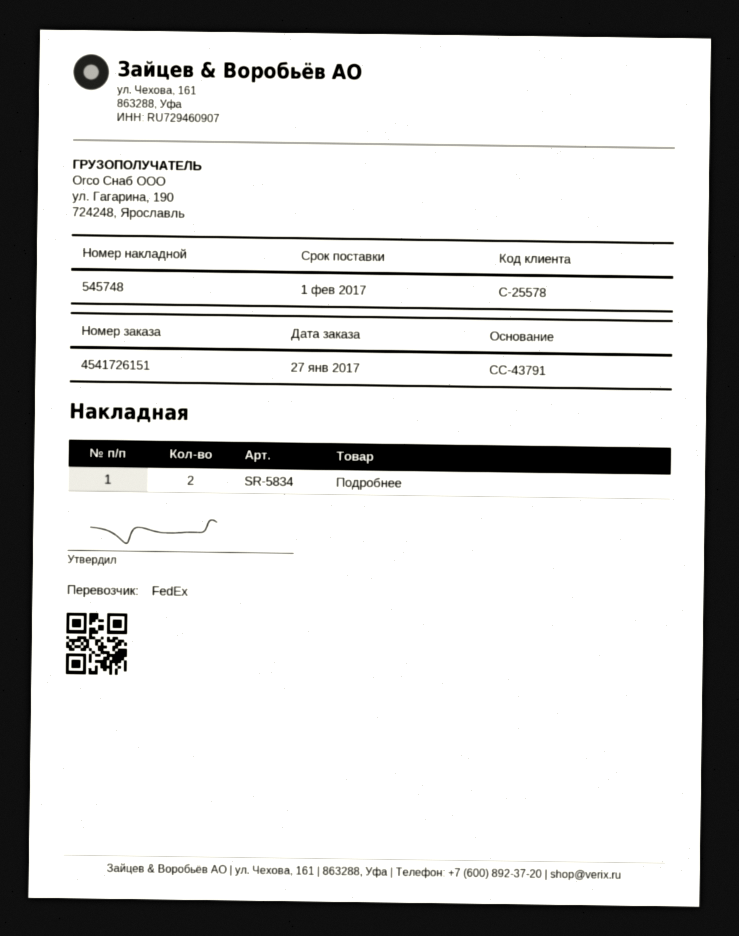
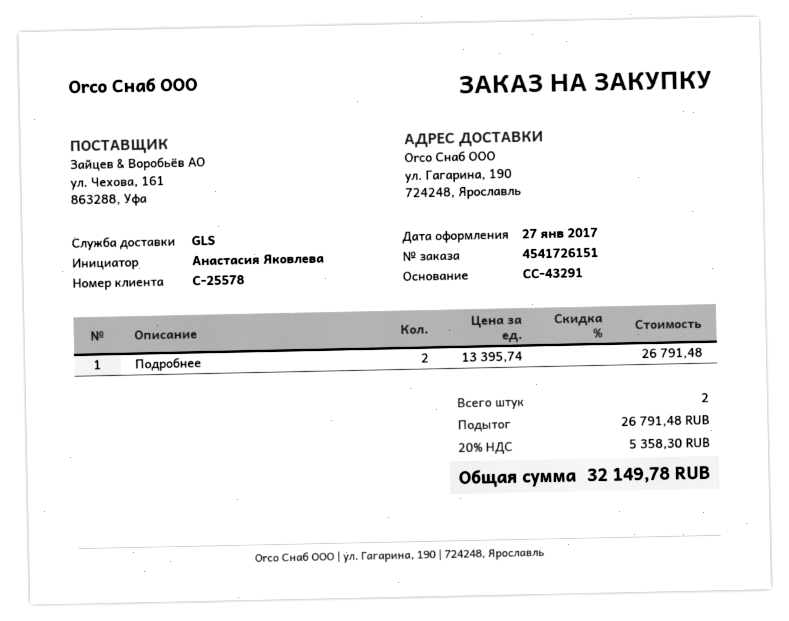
reference: CC-43791 -> CC-43291
shipping method: FedEx -> GLS

